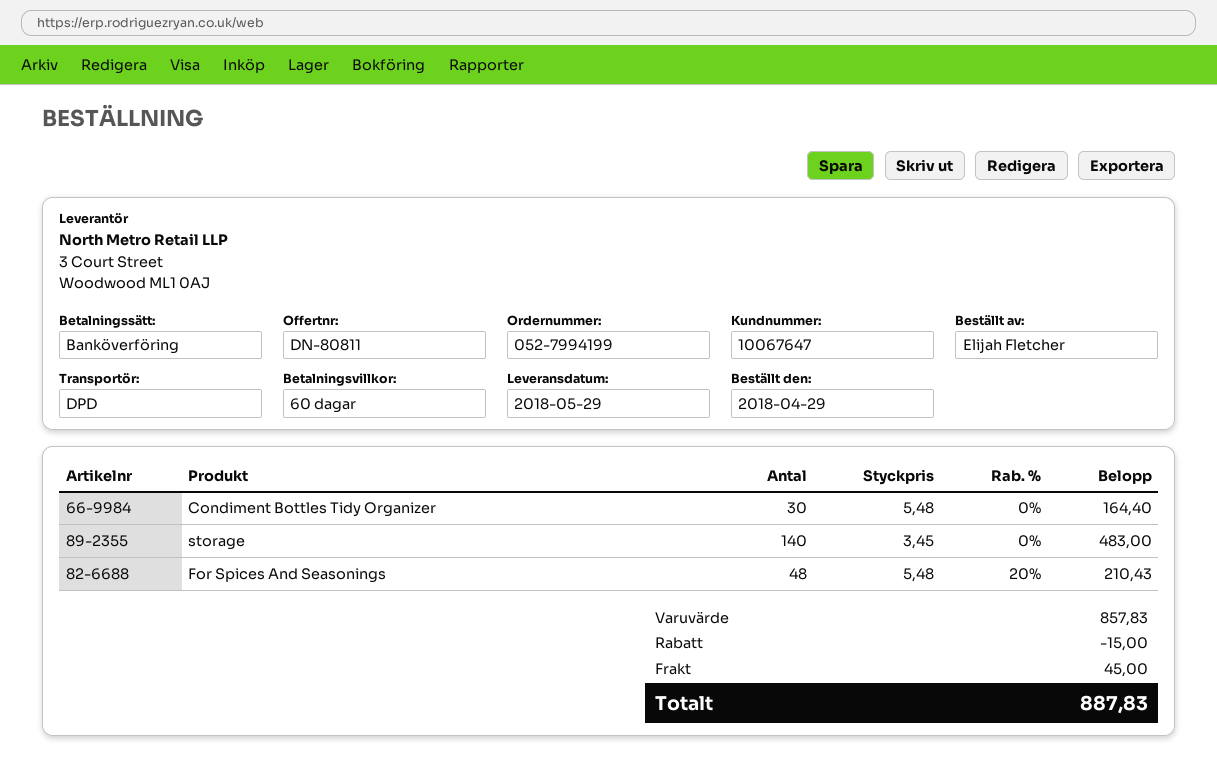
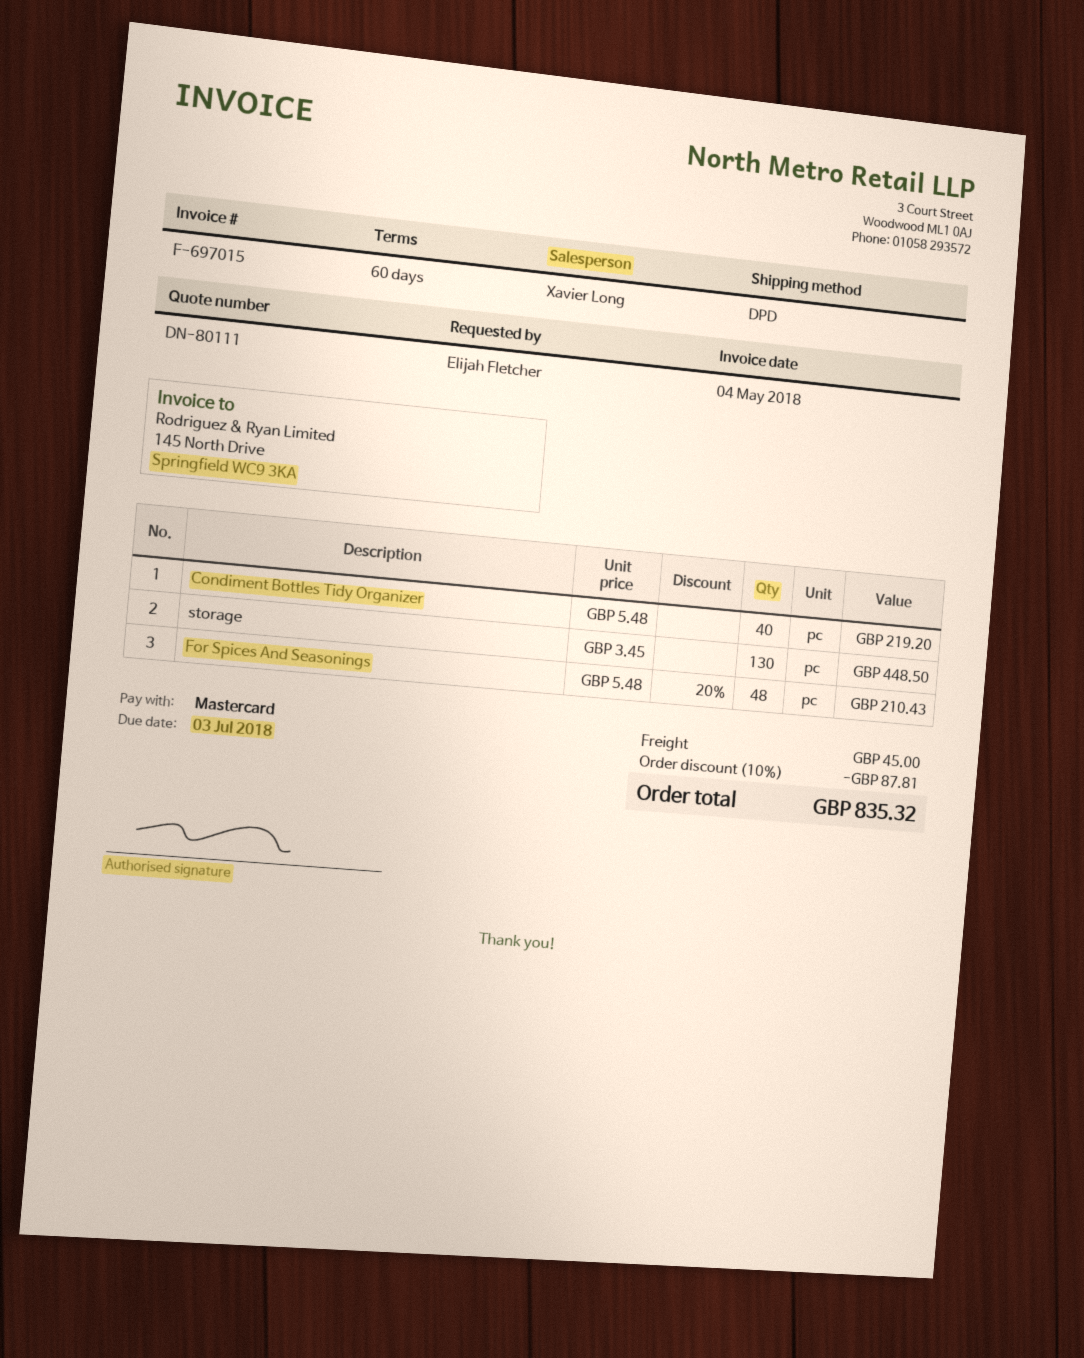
quote number: DN-80811 -> DN-80111
payment method: bank transfer -> Mastercard
Condiment Bottles Tidy Organizer: 30 x 5.48 = 164.40 -> 40 x 5.48 = 219.20
storage: 140 x 3.45 = 483.00 -> 130 x 3.45 = 448.50
discount: 15.00 -> 87.81
total: 887.83 -> 835.32

